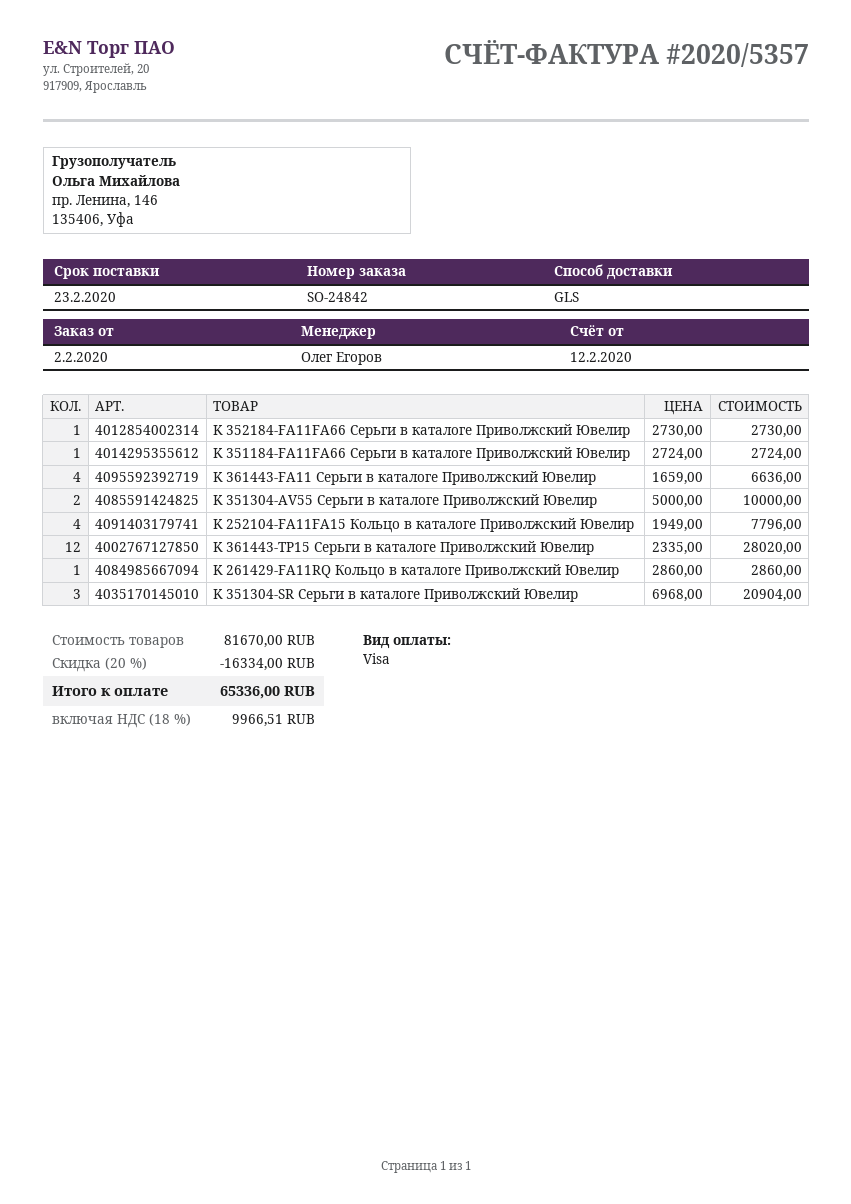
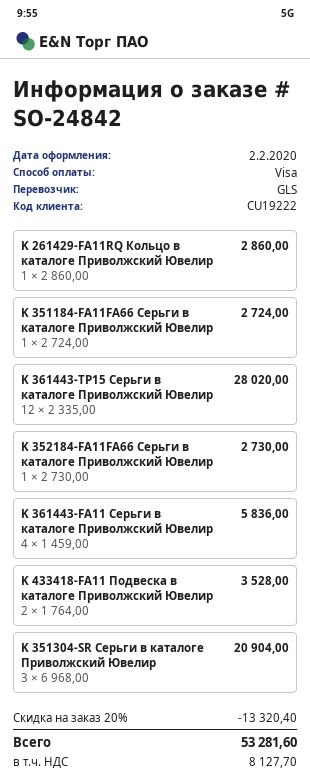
K 361443-FA11 Серьги в каталоге Приволжский Ювелир: 4 x 1659.00 = 6636.00 -> 4 x 1459.00 = 5836.00
K 351304-AV55 Серьги в каталоге Приволжский Ювелир: 2 x 5000.00 = 10000.00 -> none
K 252104-FA11FA15 Кольцо в каталоге Приволжский Ювелир: 4 x 1949.00 = 7796.00 -> none
K 433418-FA11 Подвеска в каталоге Приволжский Ювелир: none -> 2 x 1764.00 = 3528.00
discount: 20% = 16334.00 -> 20% = 13320.40
tax: 9966.51 -> 8127.70
total: 65336.00 -> 53281.60

